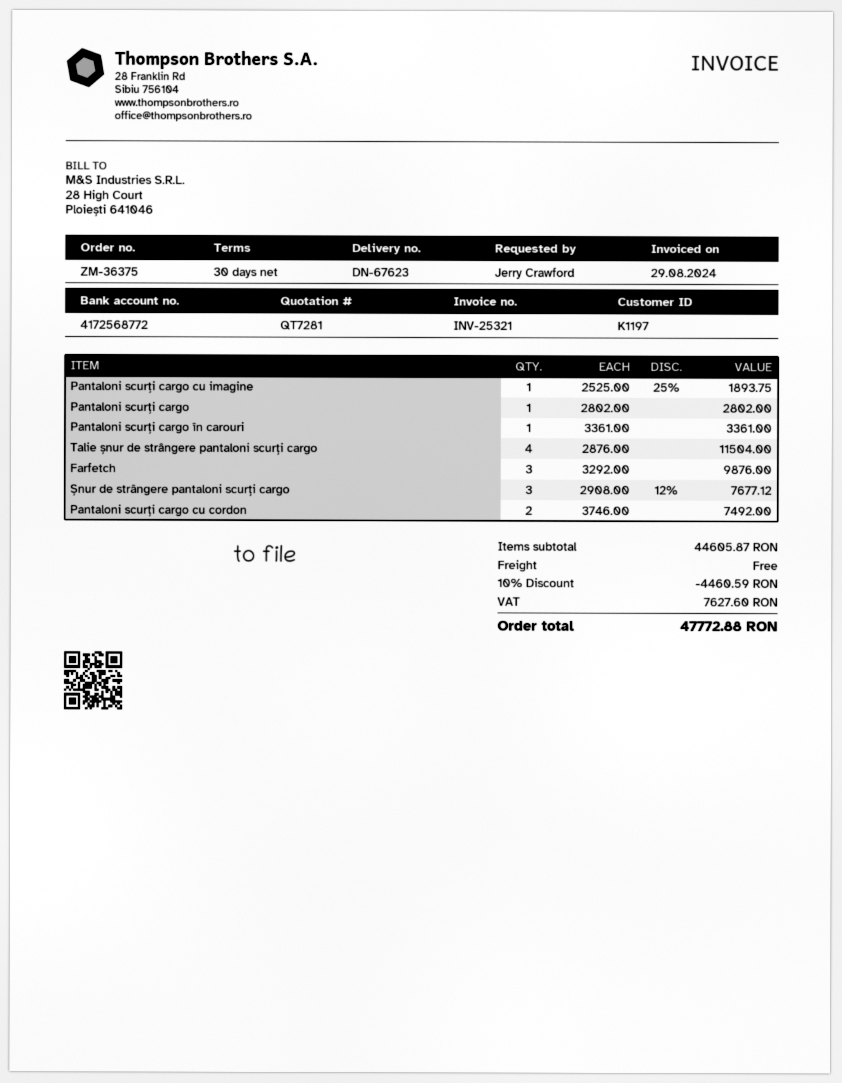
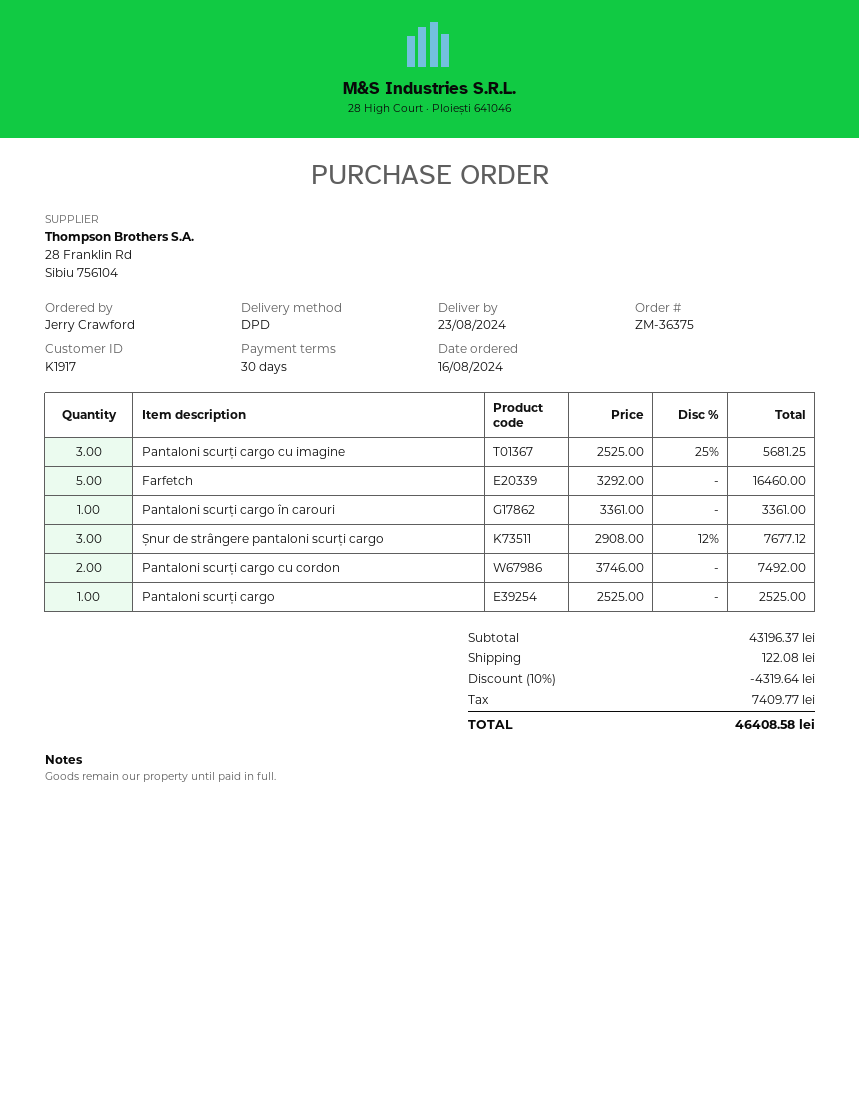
customer number: K1197 -> K1917
Pantaloni scurți cargo cu imagine: 1 x 2525.00 - 25% = 1893.75 -> 3 x 2525.00 - 25% = 5681.25
Pantaloni scurți cargo: 1 x 2802.00 = 2802.00 -> 1 x 2525.00 = 2525.00
Talie șnur de strângere pantaloni scurți cargo: 4 x 2876.00 = 11504.00 -> none
Farfetch: 3 x 3292.00 = 9876.00 -> 5 x 3292.00 = 16460.00
subtotal: 44605.87 -> 43196.37
discount: 10% = 4460.59 -> 10% = 4319.64
shipping: 0.00 -> 122.08
tax: 7627.60 -> 7409.77
total: 47772.88 -> 46408.58

